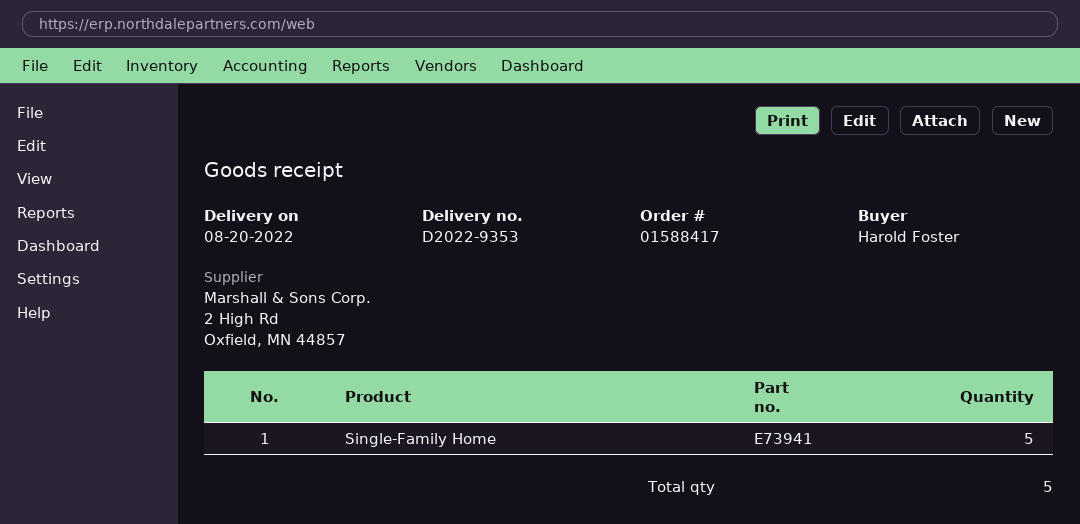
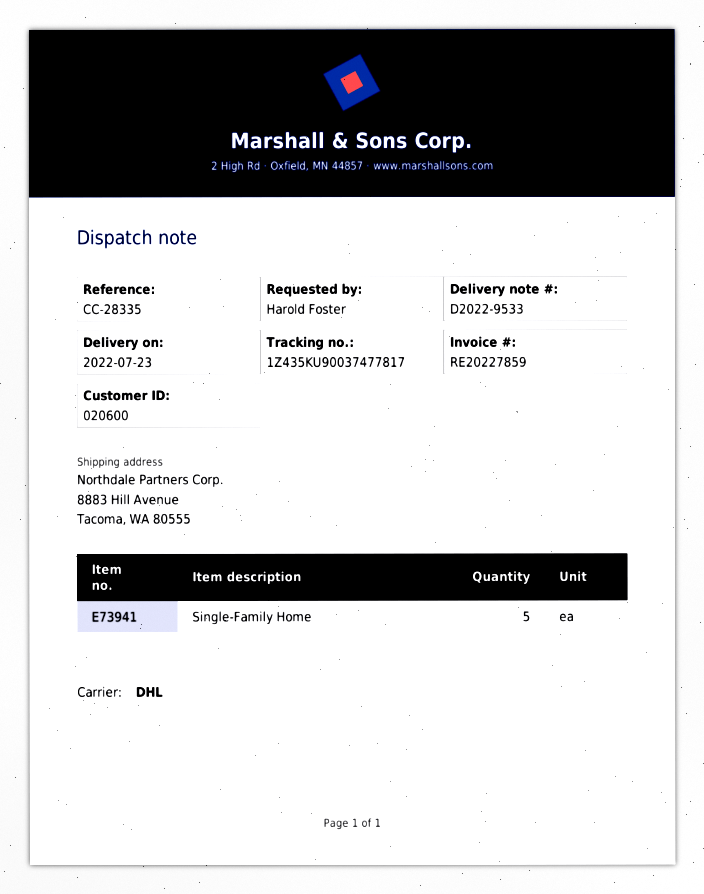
delivery note number: D2022-9353 -> D2022-9533
delivery date: 2022-08-20 -> 2022-07-23

